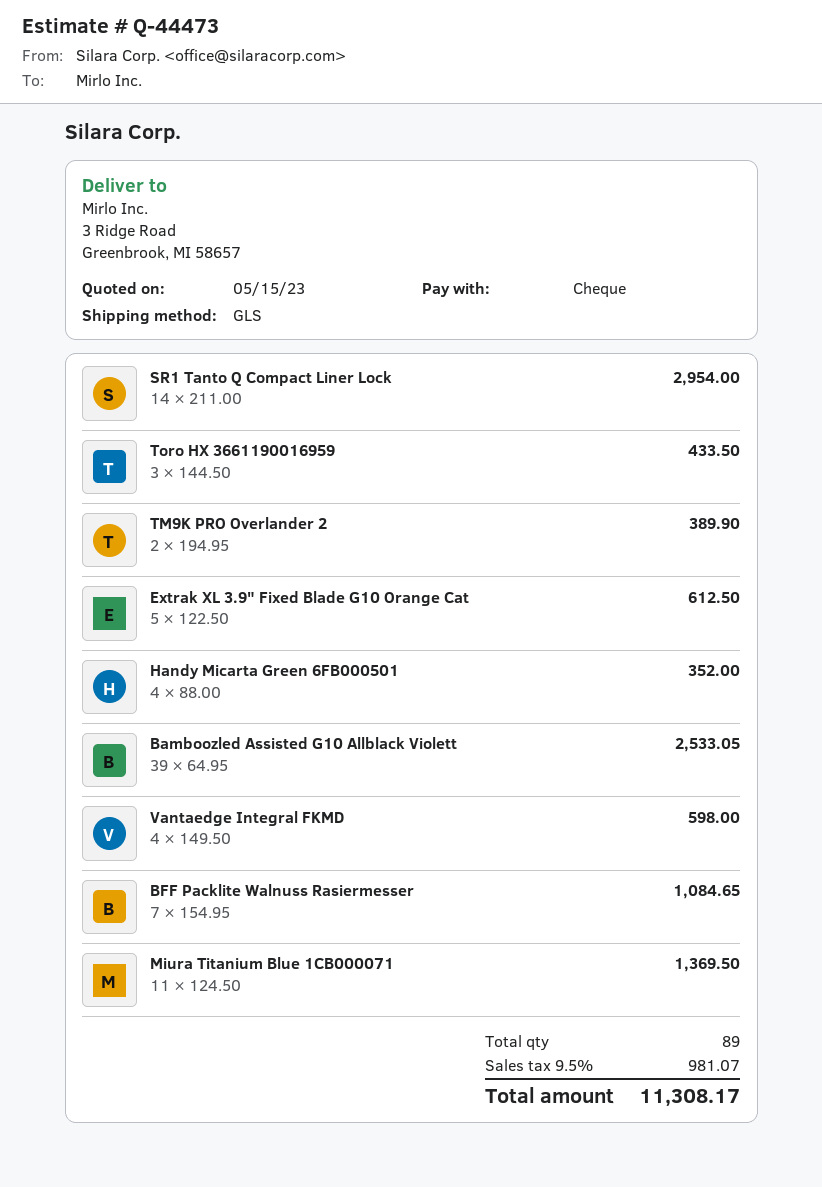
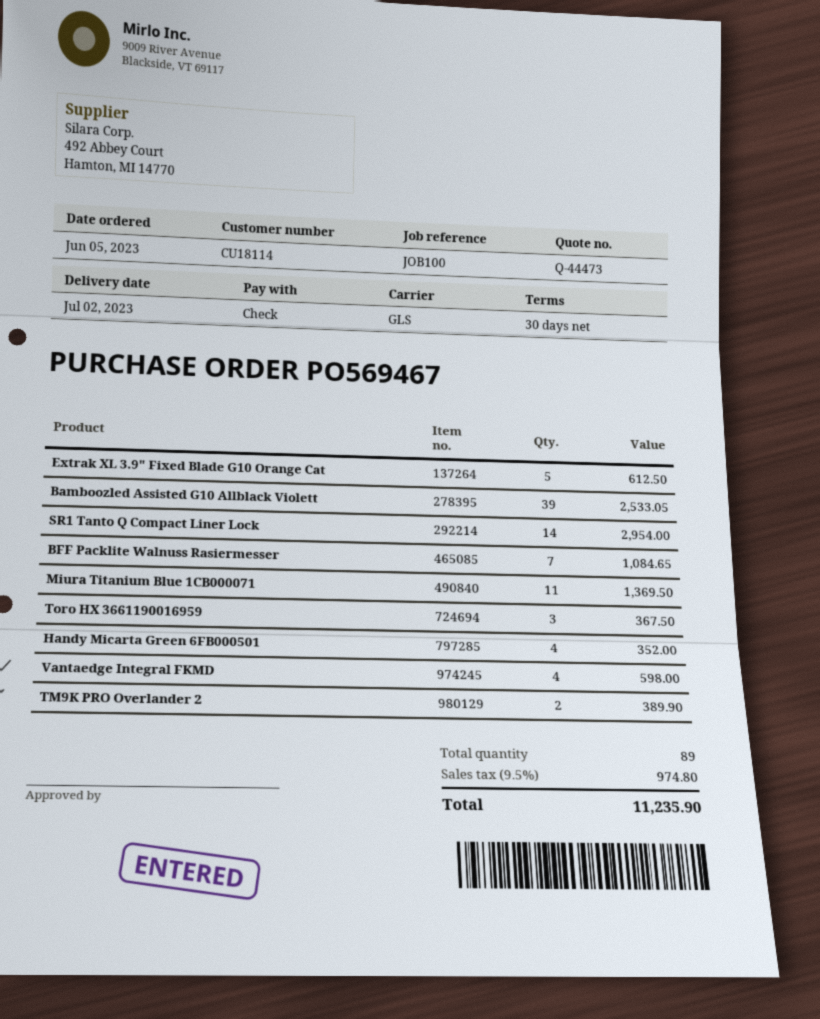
Toro HX 3661190016959: 3 for 433.50 -> 3 for 367.50
tax: 9.5% = 981.07 -> 9.5% = 974.80
total: 11308.17 -> 11235.90

